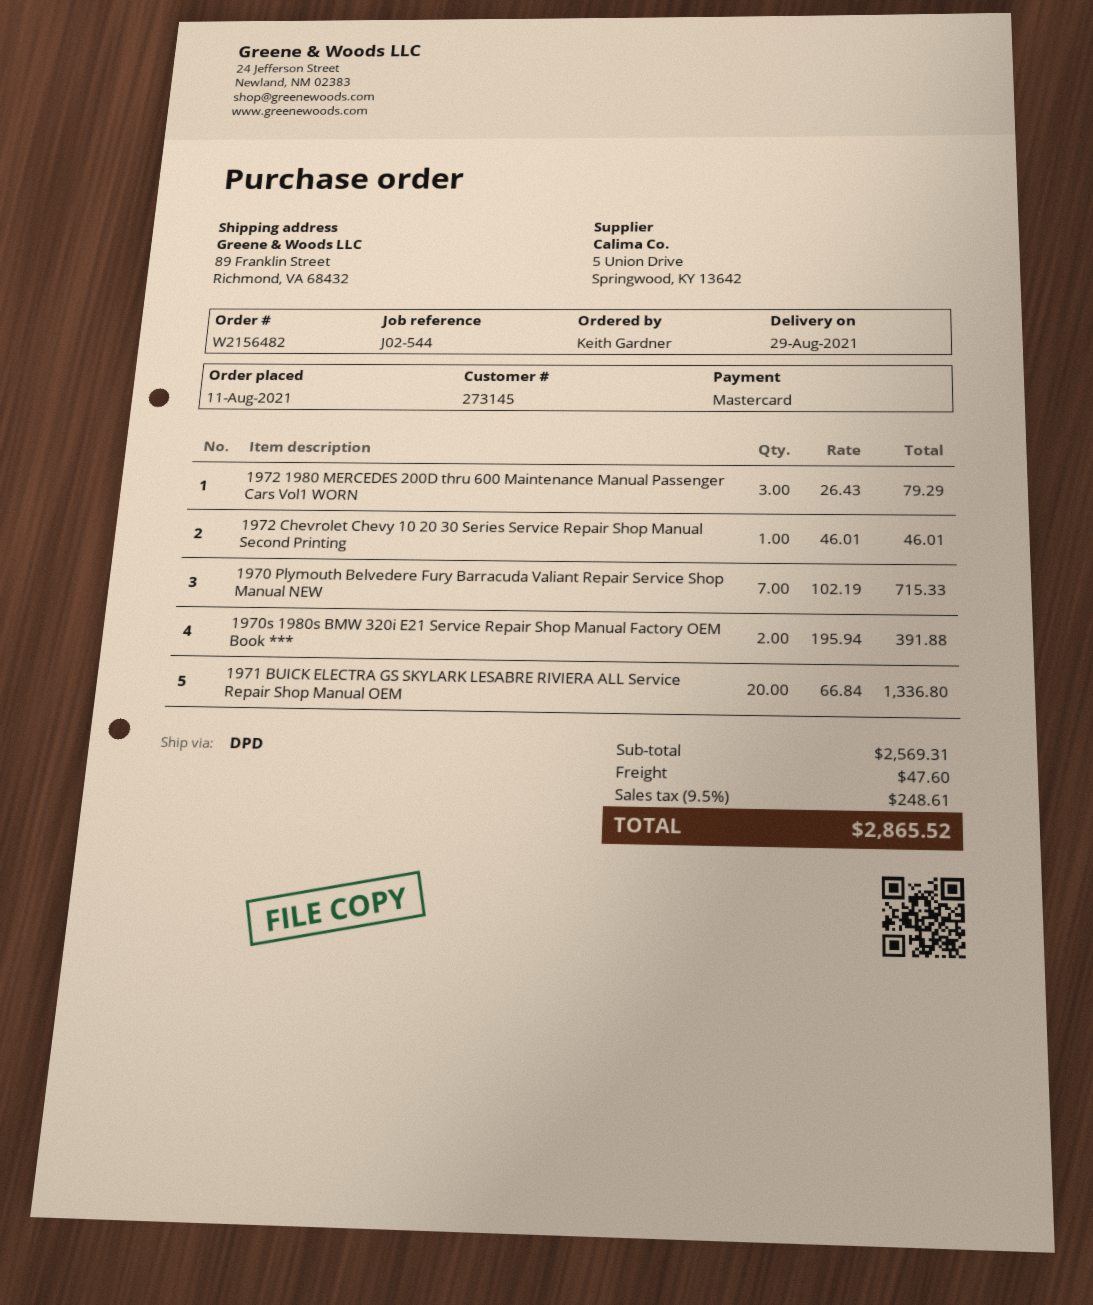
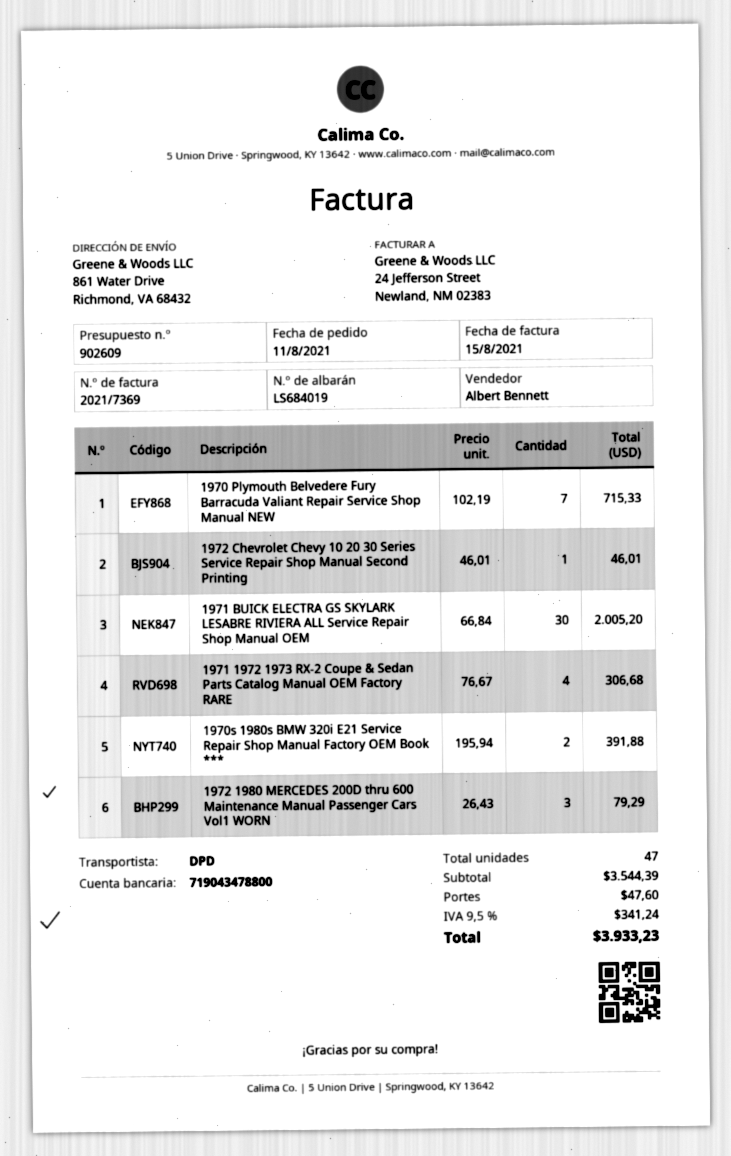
ship to: 89 Franklin Street, Richmond, VA 68432 -> 861 Water Drive, Richmond, VA 68432
1971 BUICK ELECTRA GS SKYLARK LESABRE RIVIERA ALL Service Repair Shop Manual OEM: 20 x 66.84 = 1336.80 -> 30 x 66.84 = 2005.20
1971 1972 1973 RX-2 Coupe & Sedan Parts Catalog Manual OEM Factory RARE: none -> 4 x 76.67 = 306.68
subtotal: 2569.31 -> 3544.39
tax: 9.5% = 248.61 -> 9.5% = 341.24
total: 2865.52 -> 3933.23

